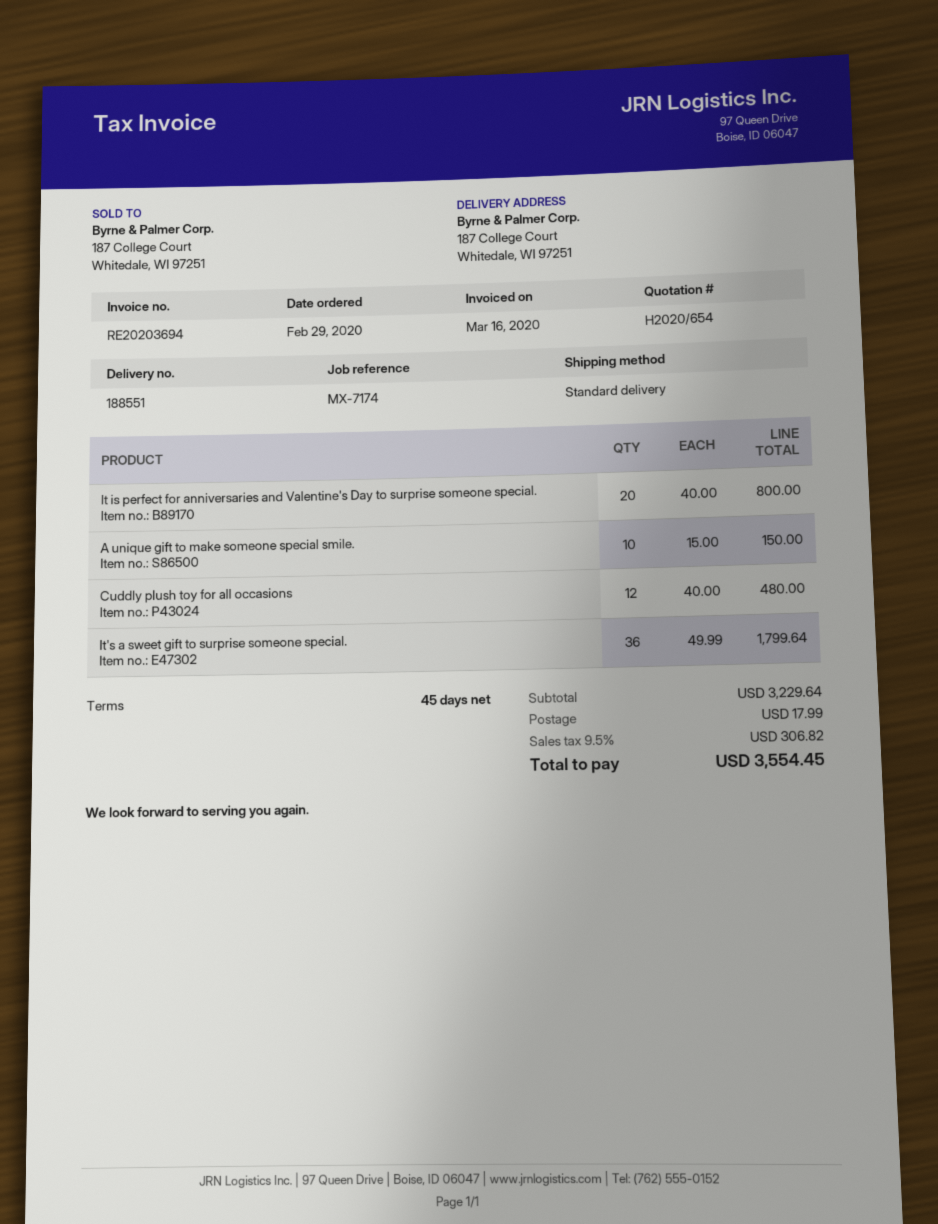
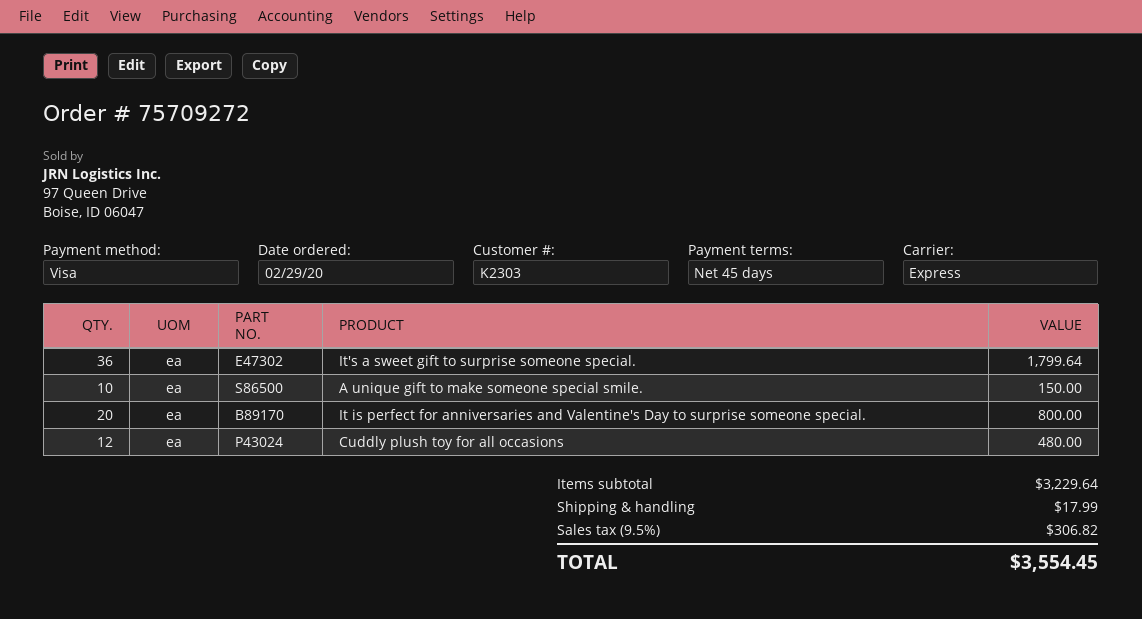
shipping method: standard -> express

